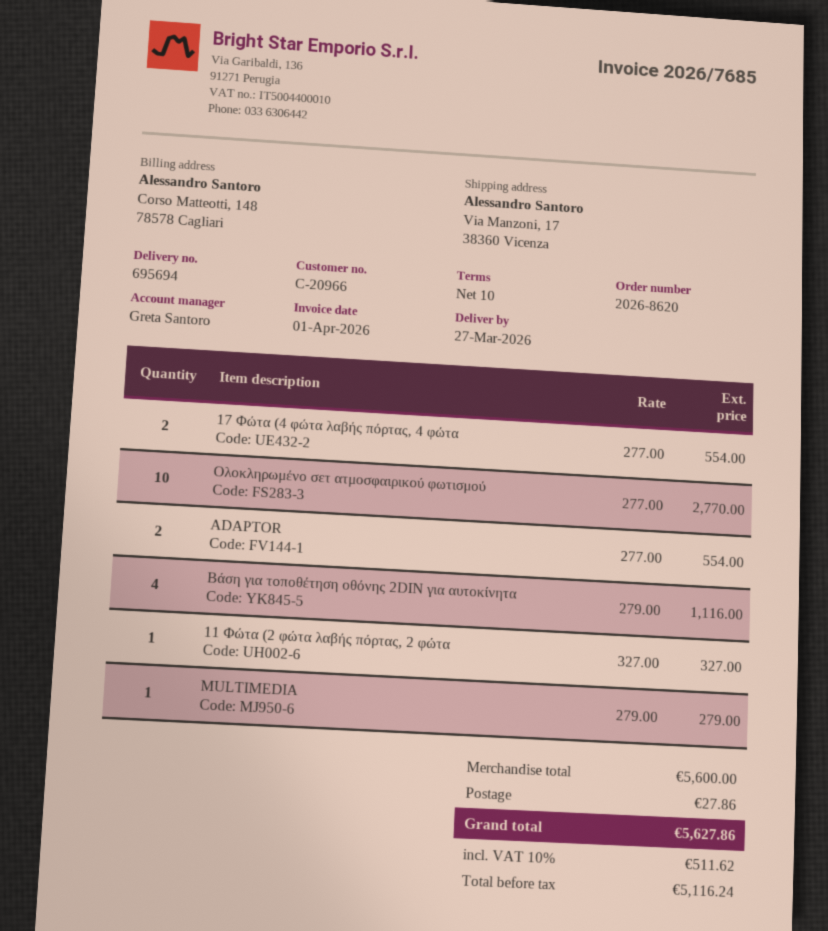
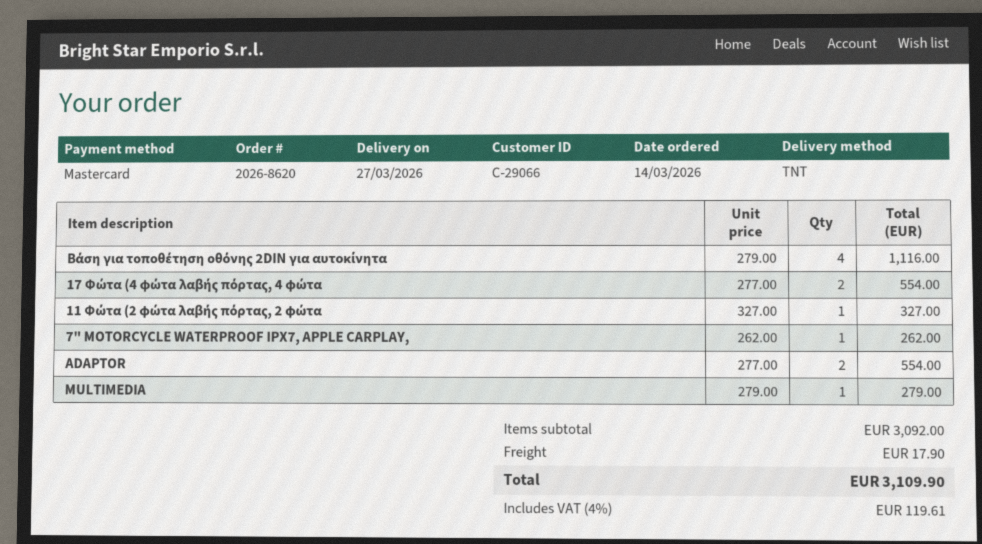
customer number: C-20966 -> C-29066
Ολοκληρωμένο σετ ατμοσφαιρικού φωτισμού: 10 x 277.00 = 2770.00 -> none
7" MOTORCYCLE WATERPROOF IPX7, APPLE CARPLAY,: none -> 1 x 262.00 = 262.00
subtotal: 5600.00 -> 3092.00
shipping: 27.86 -> 17.90
tax: 10% = 511.62 -> 4% = 119.61
total: 5627.86 -> 3109.90

